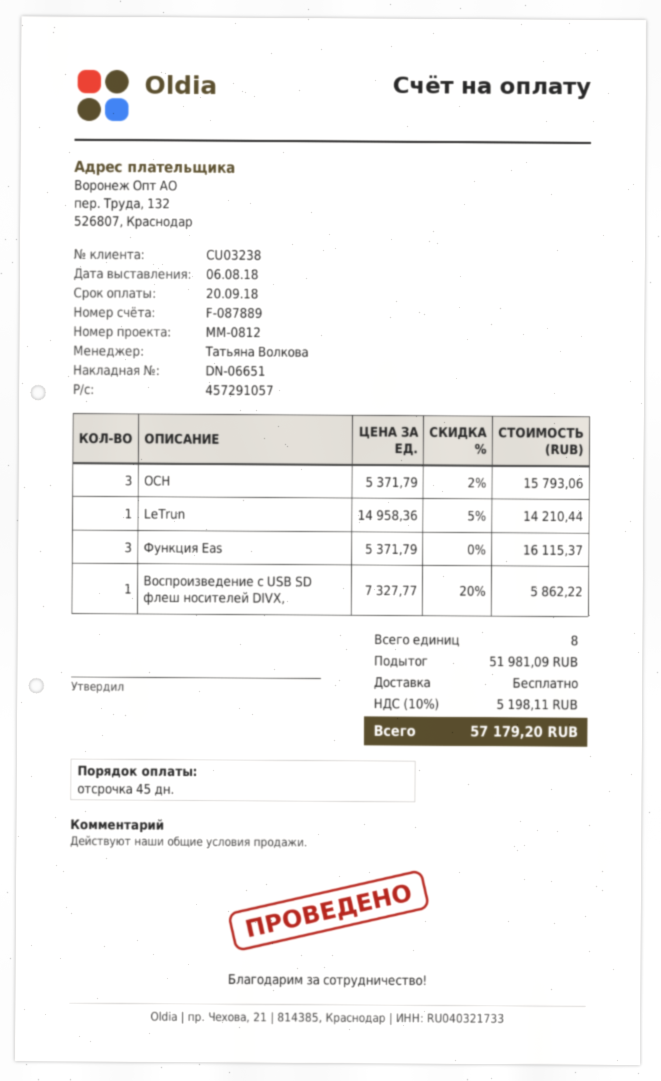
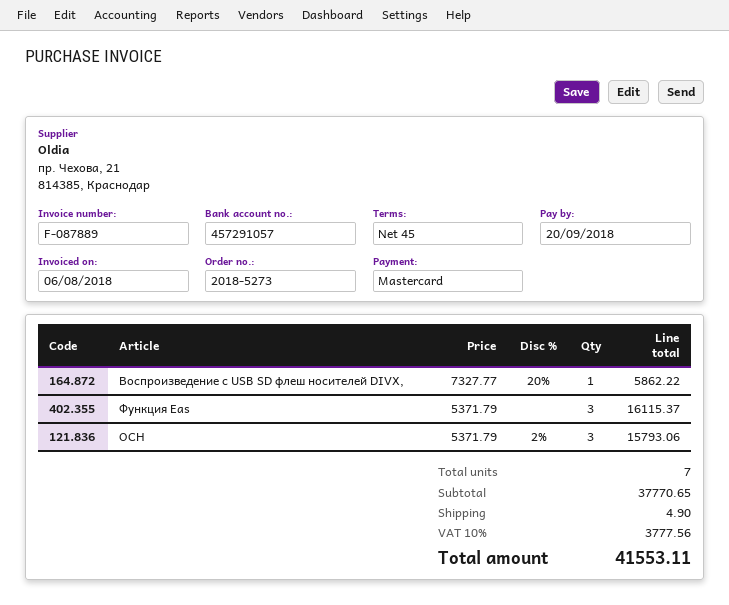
LeTrun: 1 x 14958.36 - 5% = 14210.44 -> none
total quantity: 8 -> 7
subtotal: 51981.09 -> 37770.65
shipping: 0.00 -> 4.90
tax: 10% = 5198.11 -> 10% = 3777.56
total: 57179.20 -> 41553.11

